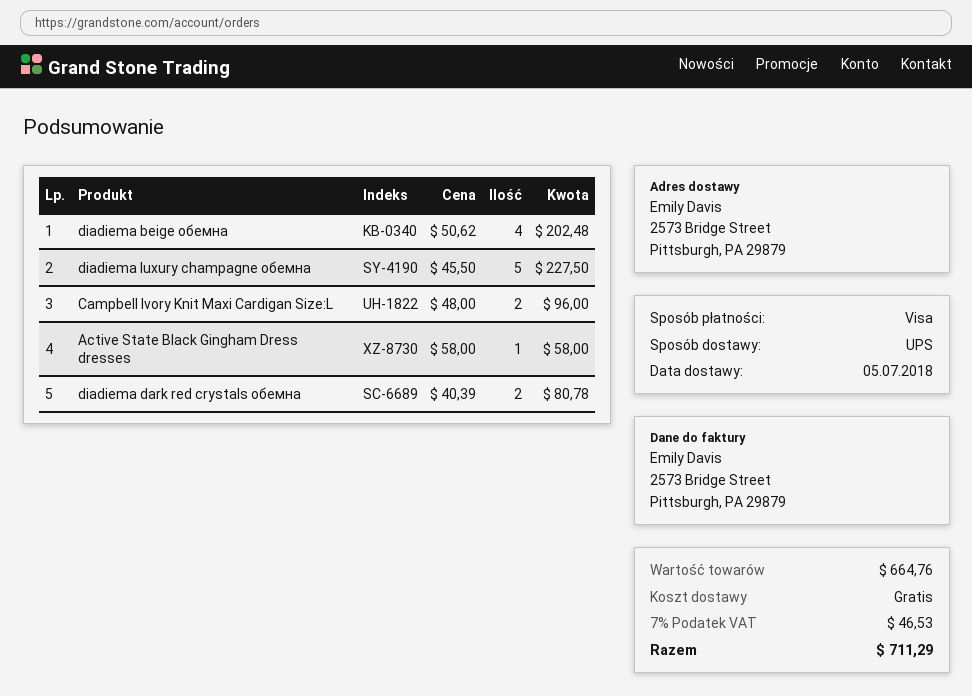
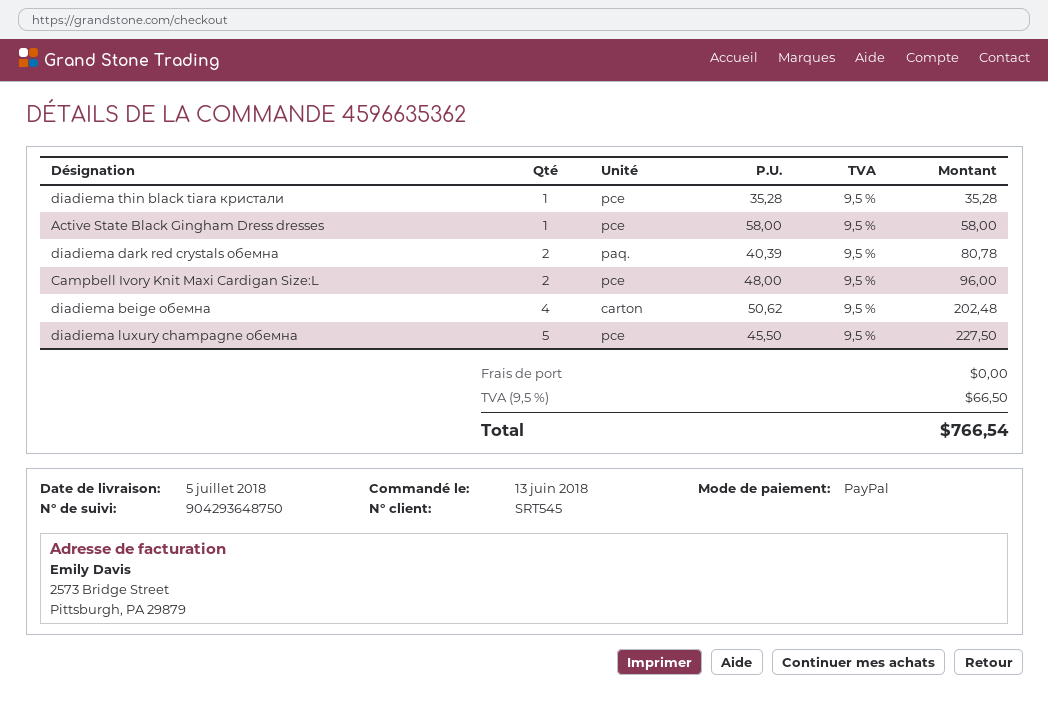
payment method: Visa -> PayPal
diadiema thin black tiara кристали: none -> 1 x 35.28 = 35.28
tax: 7% = 46.53 -> 9.5% = 66.50
total: 711.29 -> 766.54

